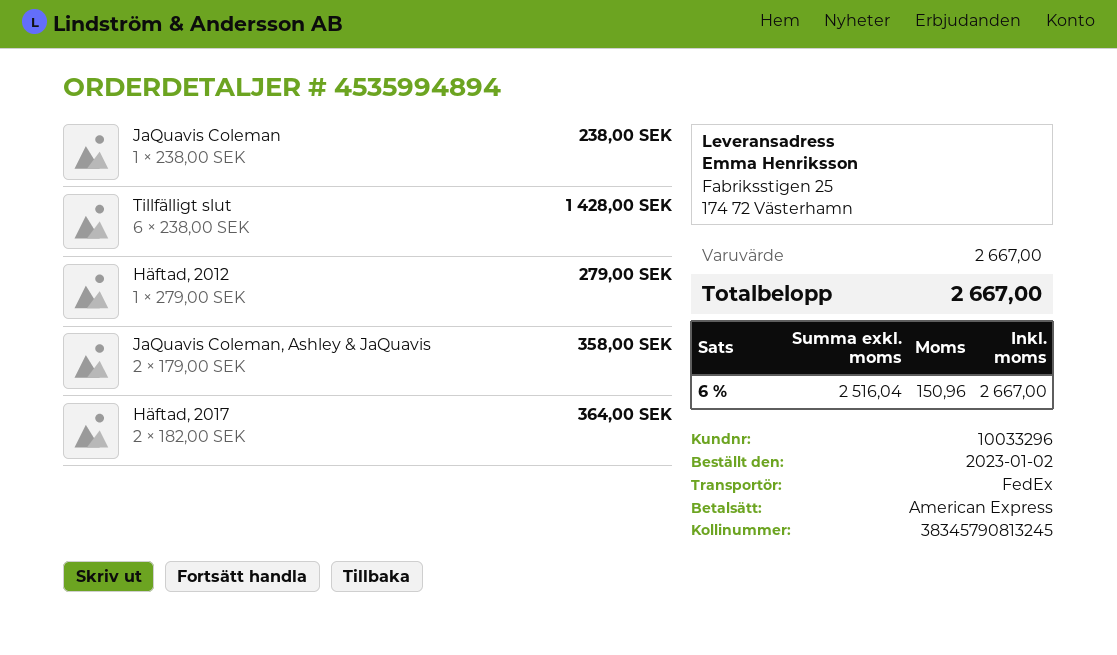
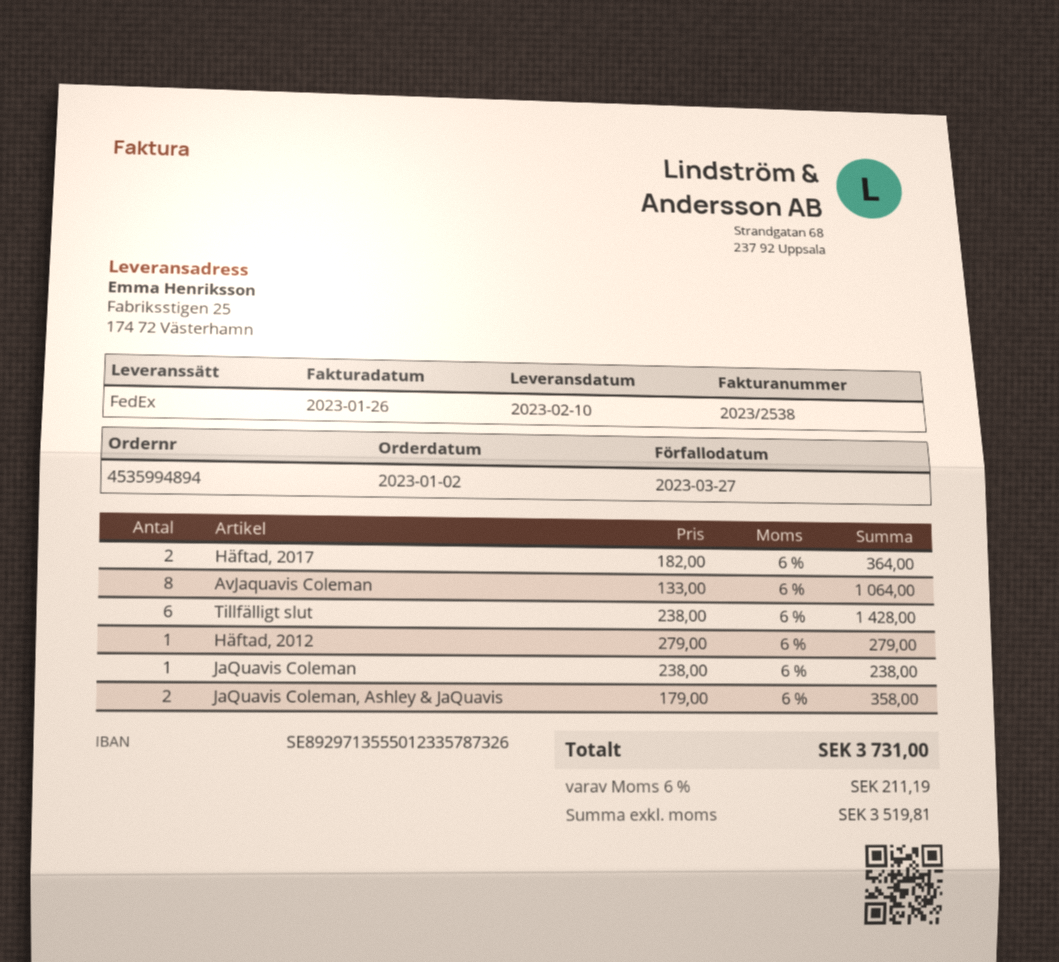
AvJaquavis Coleman: none -> 8 x 133.00 = 1064.00
net: 2516.04 -> 3519.81
tax: 6% = 150.96 -> 6% = 211.19
total: 2667.00 -> 3731.00

